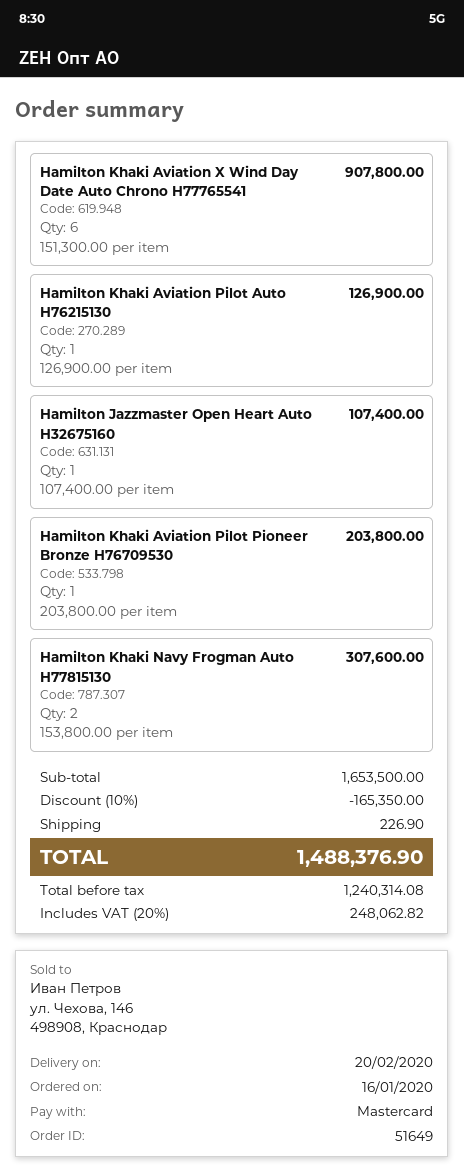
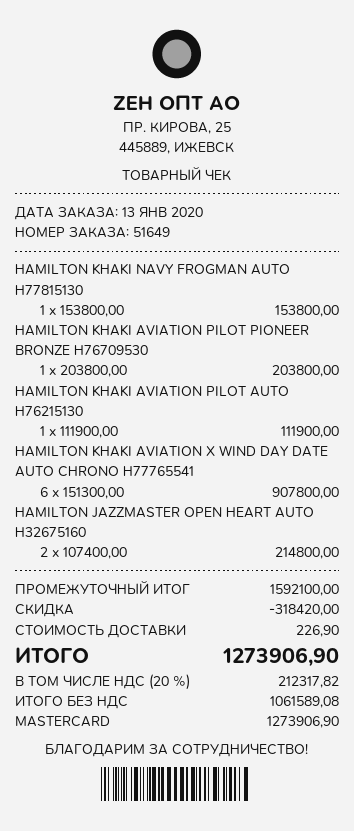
order date: 2020-01-16 -> 2020-01-13
Hamilton Khaki Aviation Pilot Auto H76215130: 1 x 126900.00 = 126900.00 -> 1 x 111900.00 = 111900.00
Hamilton Jazzmaster Open Heart Auto H32675160: 1 x 107400.00 = 107400.00 -> 2 x 107400.00 = 214800.00
Hamilton Khaki Navy Frogman Auto H77815130: 2 x 153800.00 = 307600.00 -> 1 x 153800.00 = 153800.00
subtotal: 1653500.00 -> 1592100.00
discount: 165350.00 -> 318420.00
net: 1240314.08 -> 1061589.08
tax: 20% = 248062.82 -> 20% = 212317.82
total: 1488376.90 -> 1273906.90

